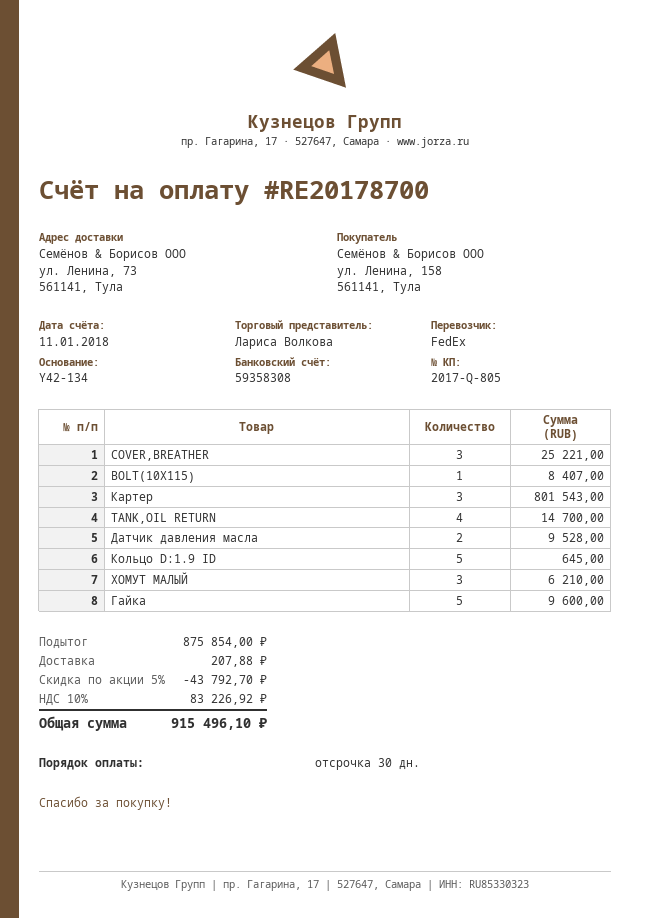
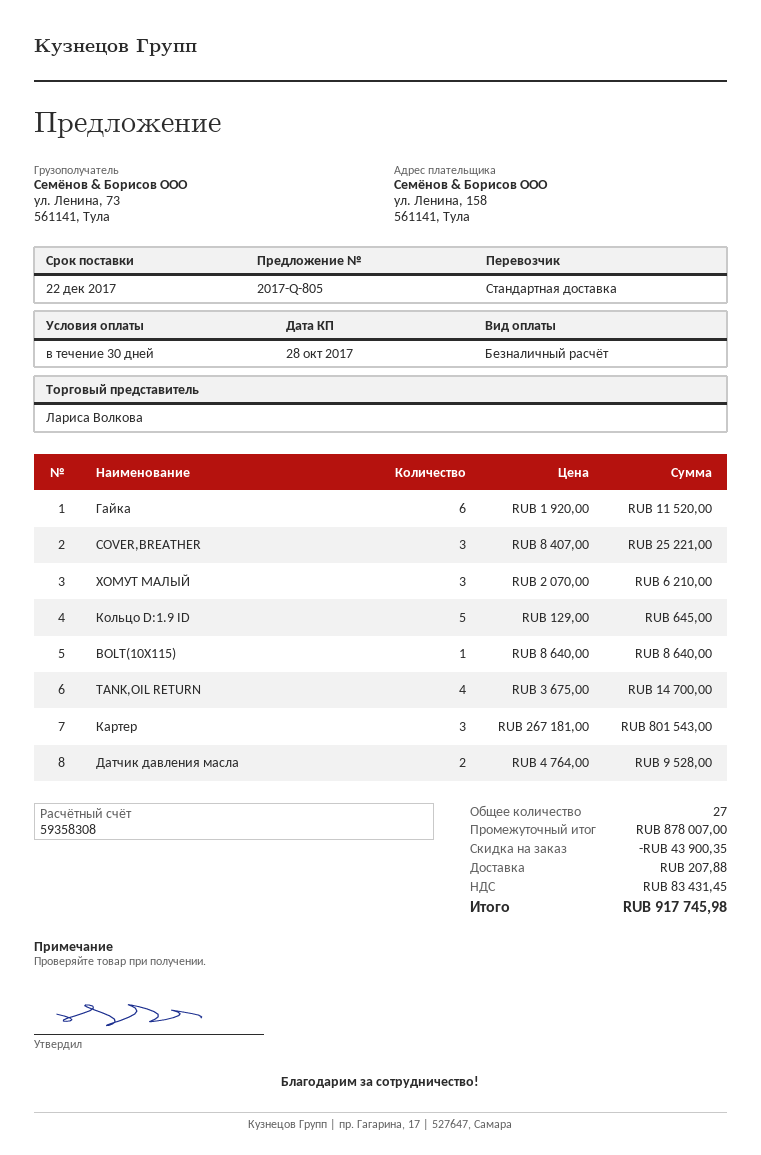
shipping method: FedEx -> standard
BOLT(10X115): 1 for 8407.00 -> 1 for 8640.00
Гайка: 5 for 9600.00 -> 6 for 11520.00
subtotal: 875854.00 -> 878007.00
discount: 43792.70 -> 43900.35
tax: 83226.92 -> 83431.45
total: 915496.10 -> 917745.98

